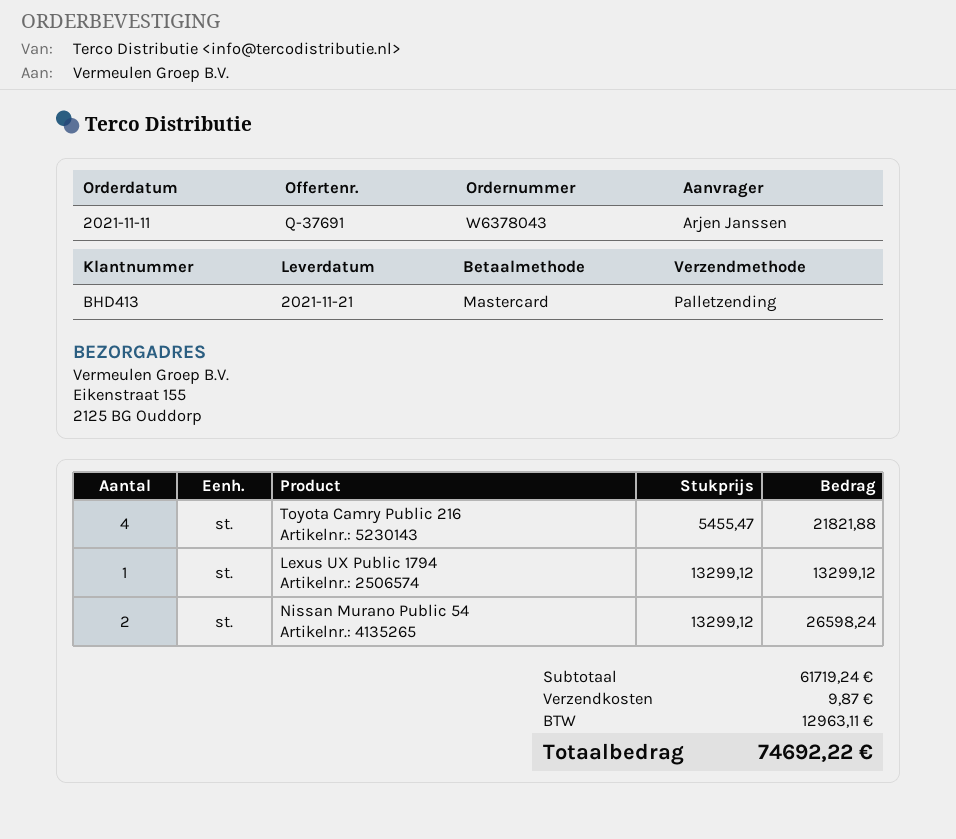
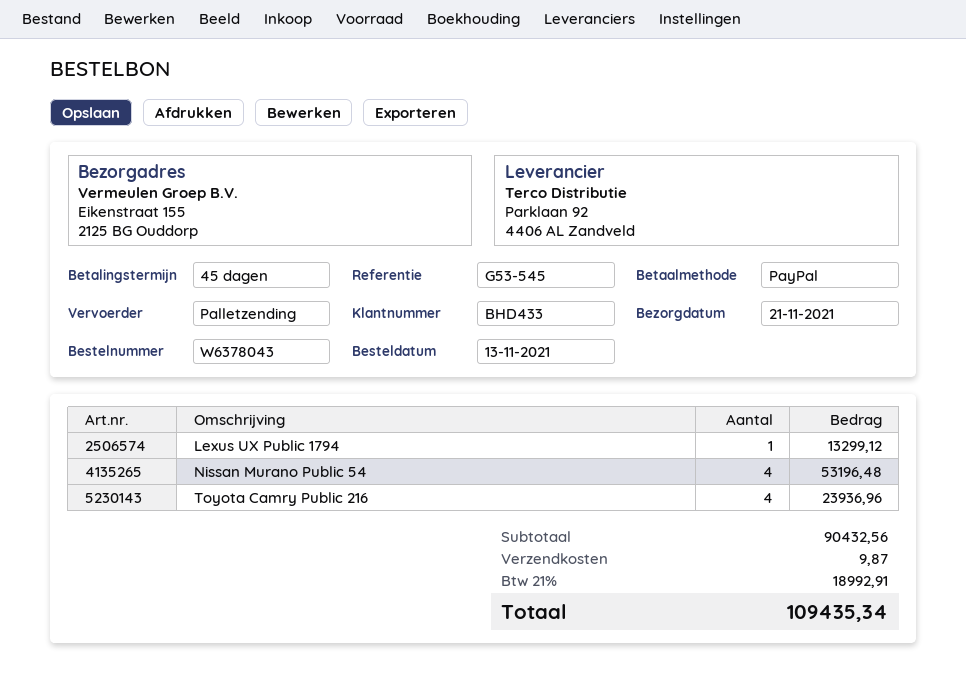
order date: 2021-11-11 -> 2021-11-13
customer number: BHD413 -> BHD433
payment method: Mastercard -> PayPal
Toyota Camry Public 216: 4 for 21821.88 -> 4 for 23936.96
Nissan Murano Public 54: 2 for 26598.24 -> 4 for 53196.48
subtotal: 61719.24 -> 90432.56
tax: 12963.11 -> 18992.91
total: 74692.22 -> 109435.34

